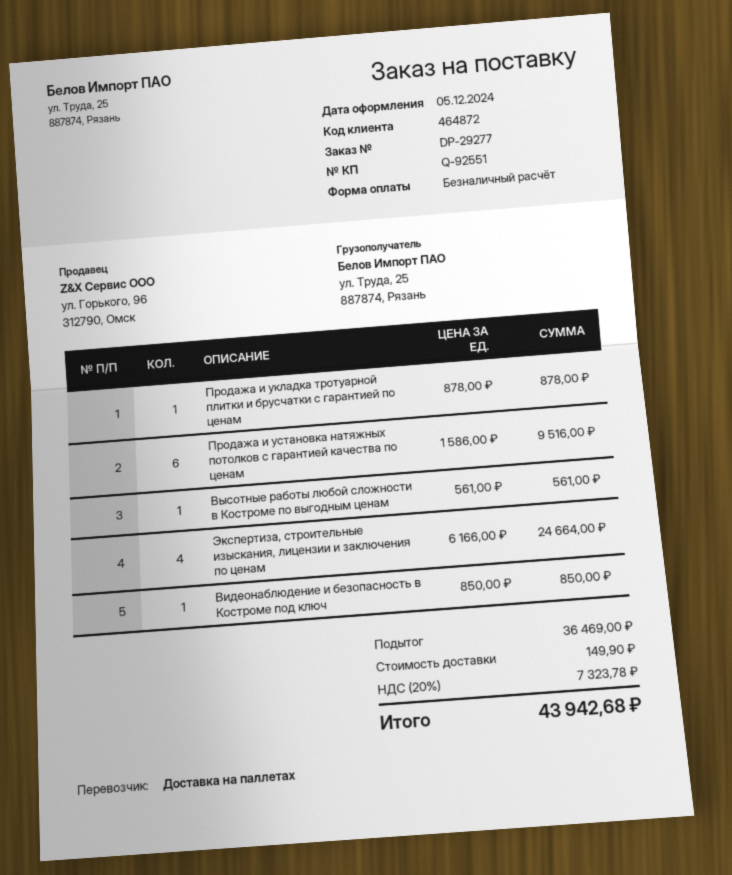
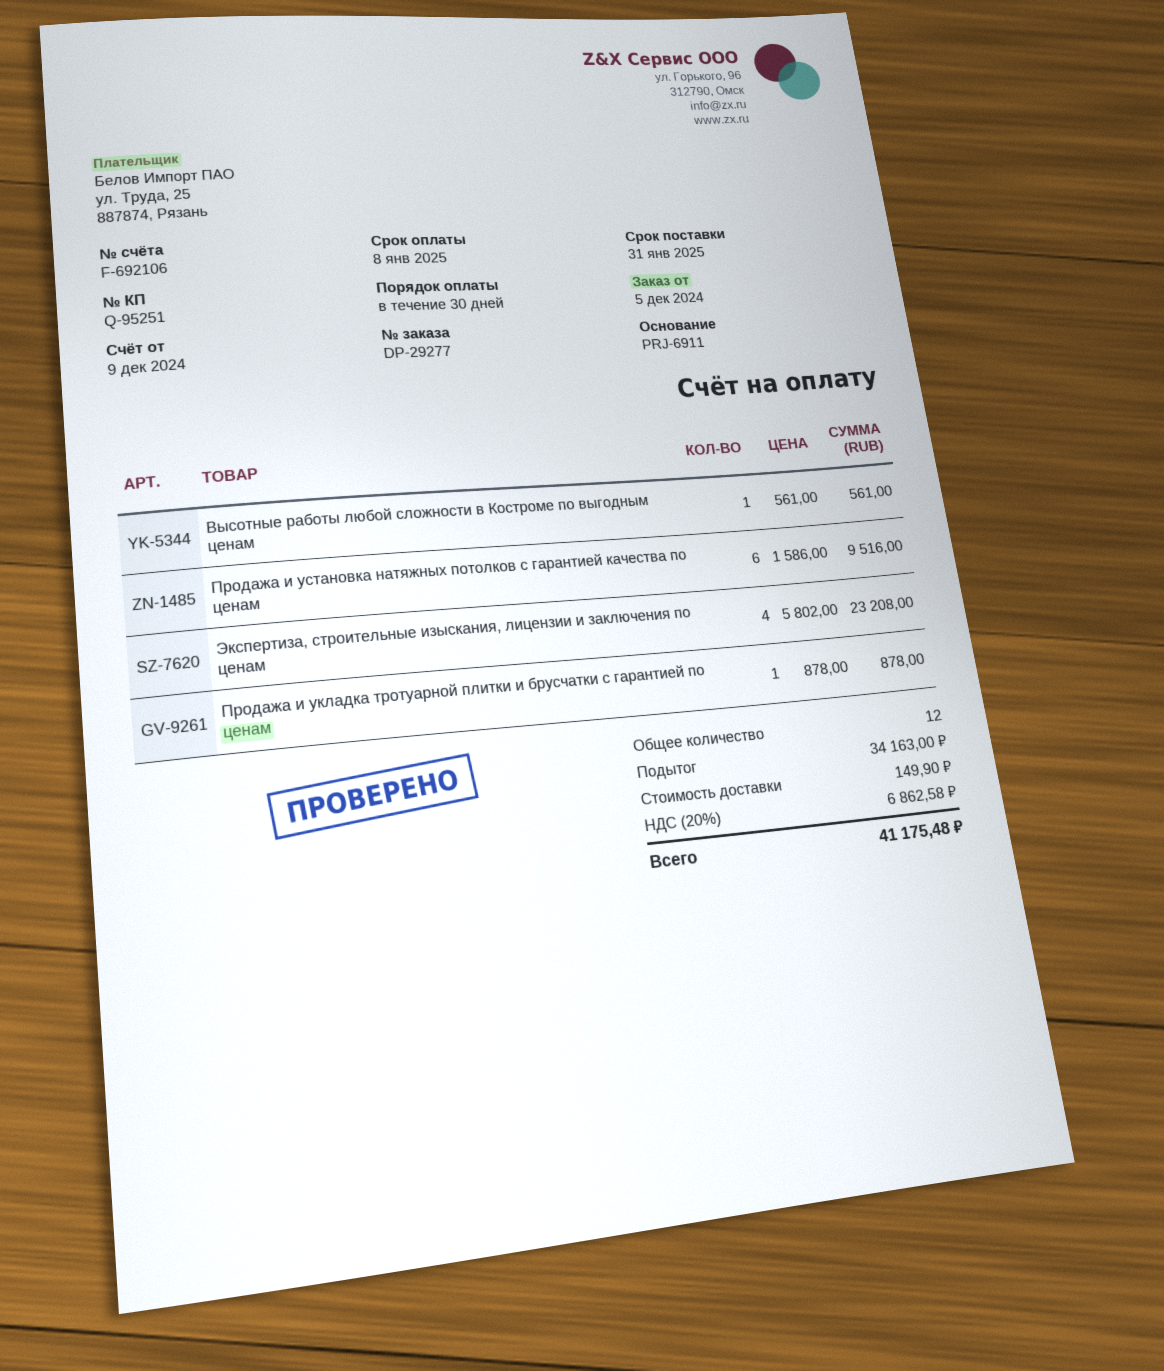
quote number: Q-92551 -> Q-95251
Экспертиза, строительные изыскания, лицензии и заключения по ценам: 4 x 6166.00 = 24664.00 -> 4 x 5802.00 = 23208.00
Видеонаблюдение и безопасность в Костроме под ключ: 1 x 850.00 = 850.00 -> none
subtotal: 36469.00 -> 34163.00
tax: 20% = 7323.78 -> 20% = 6862.58
total: 43942.68 -> 41175.48

